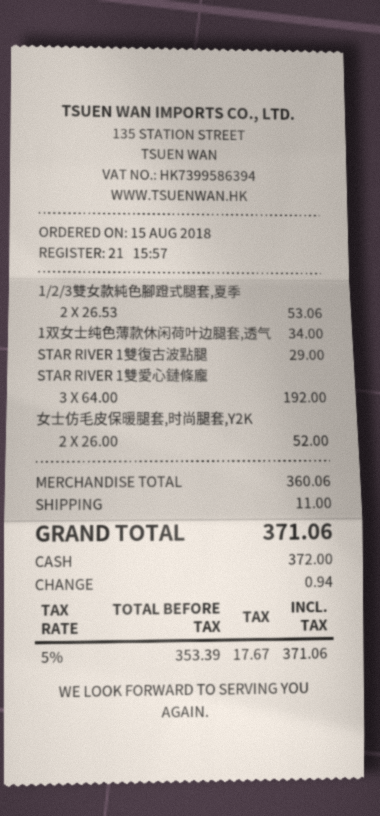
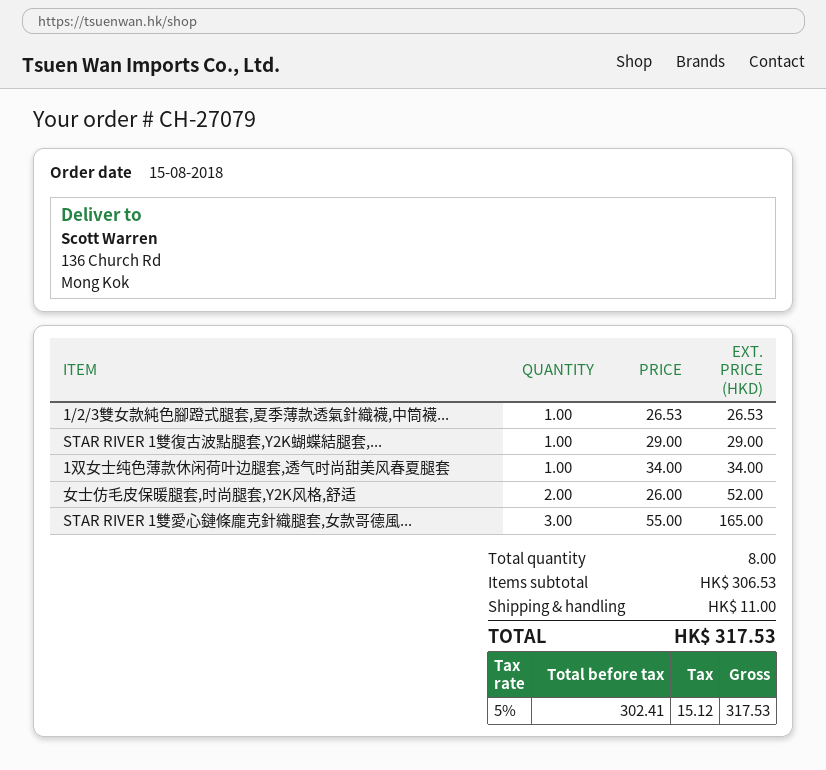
1/2/3雙女款純色腳蹬式腿套,夏季: 2 x 26.53 = 53.06 -> 1 x 26.53 = 26.53
STAR RIVER 1雙愛心鏈條龐: 3 x 64.00 = 192.00 -> 3 x 55.00 = 165.00
subtotal: 360.06 -> 306.53
net: 353.39 -> 302.41
tax: 5% = 17.67 -> 5% = 15.12
total: 371.06 -> 317.53

